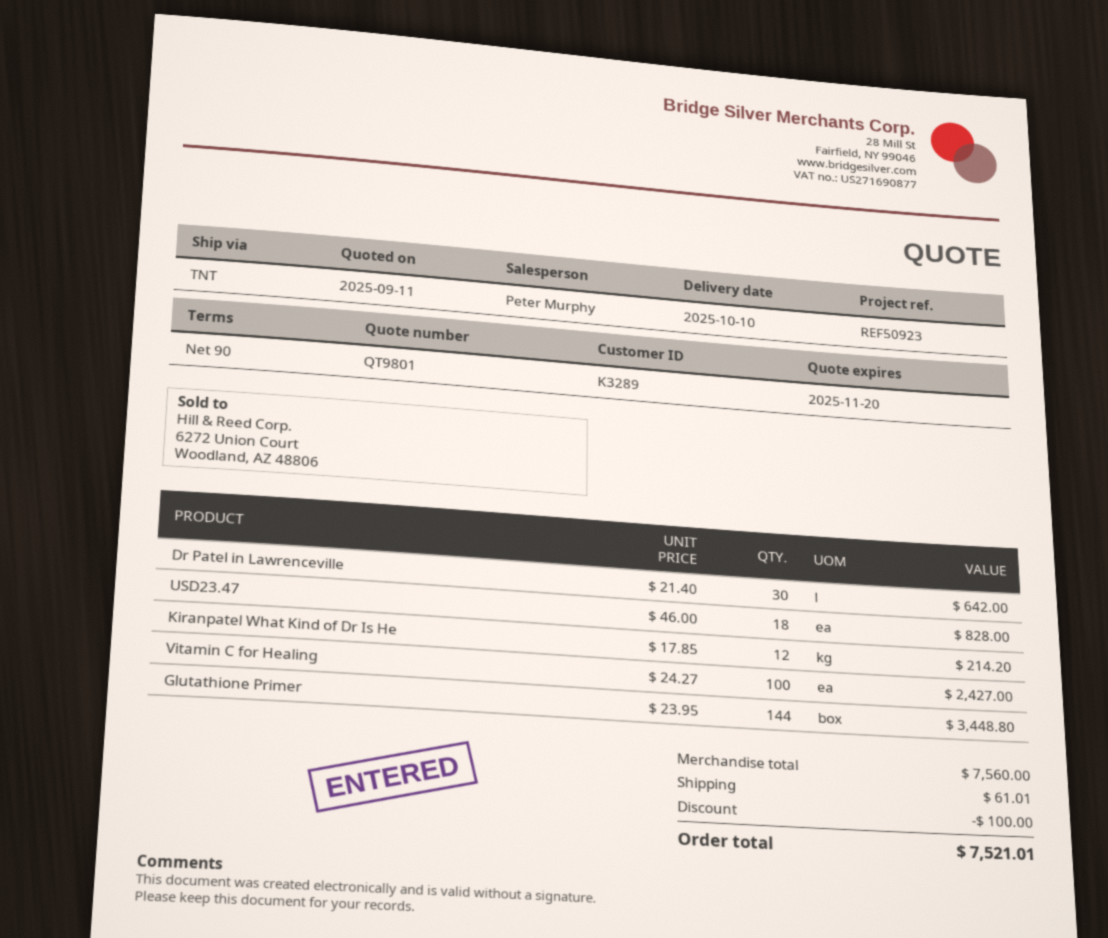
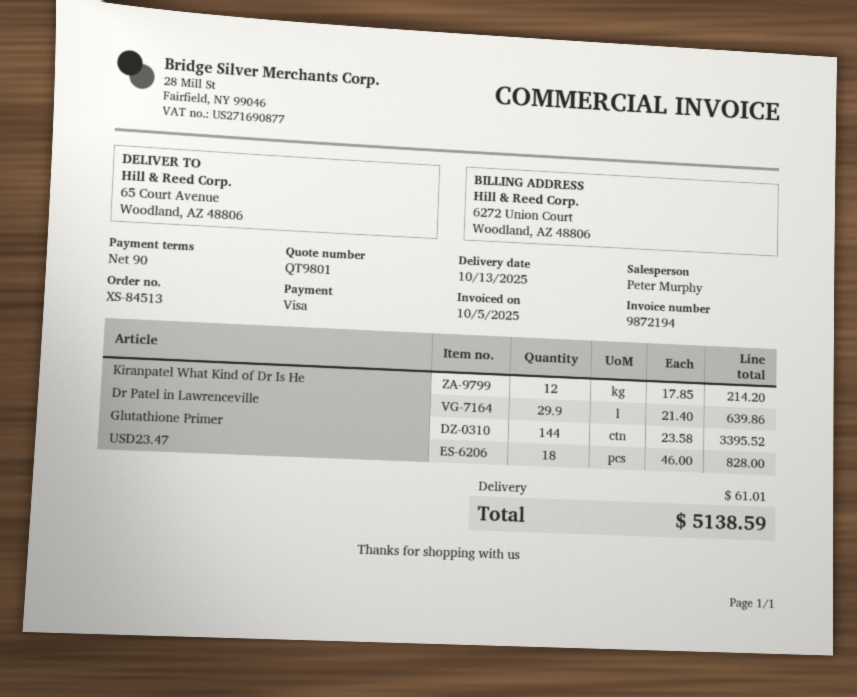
delivery date: 2025-10-10 -> 2025-10-13
Dr Patel in Lawrenceville: 30 x 21.40 = 642.00 -> 29.9 x 21.40 = 639.86
Vitamin C for Healing: 100 x 24.27 = 2427.00 -> none
Glutathione Primer: 144 x 23.95 = 3448.80 -> 144 x 23.58 = 3395.52
discount: 100.00 -> none
total: 7521.01 -> 5138.59

